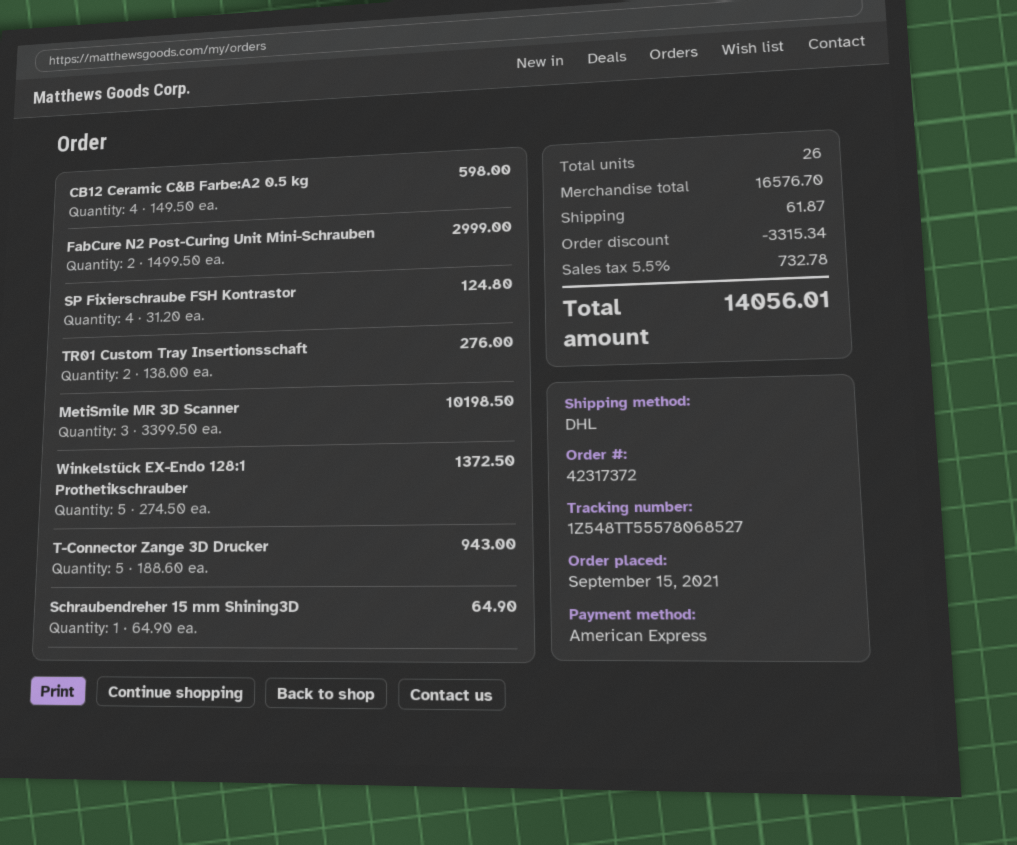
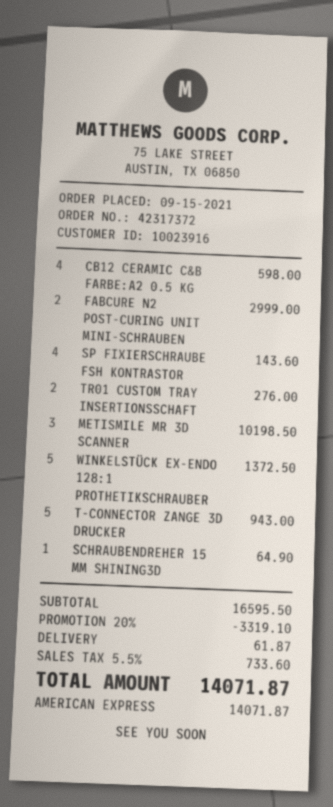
SP Fixierschraube FSH Kontrastor: 4 for 124.80 -> 4 for 143.60
subtotal: 16576.70 -> 16595.50
discount: 3315.34 -> 3319.10
tax: 5.5% = 732.78 -> 5.5% = 733.60
total: 14056.01 -> 14071.87

